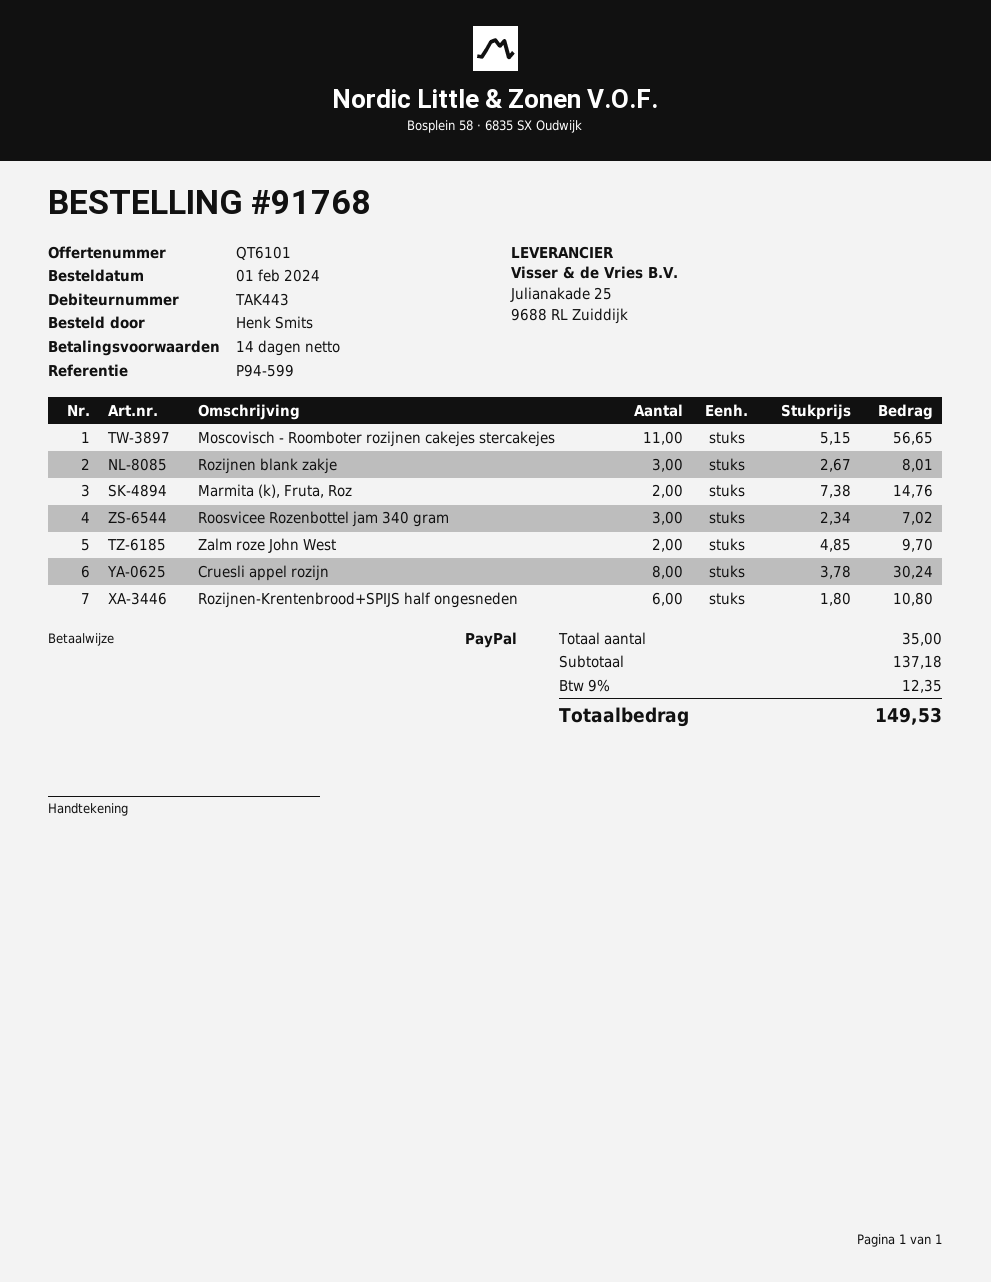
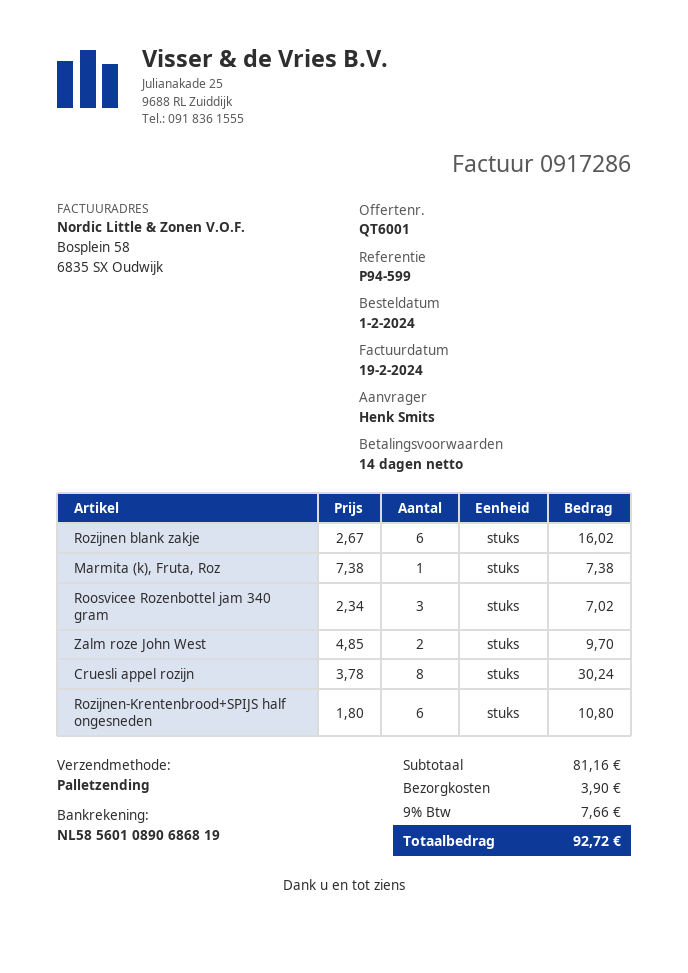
quote number: QT6101 -> QT6001
Moscovisch - Roomboter rozijnen cakejes stercakejes: 11 x 5.15 = 56.65 -> none
Rozijnen blank zakje: 3 x 2.67 = 8.01 -> 6 x 2.67 = 16.02
Marmita (k), Fruta, Roz: 2 x 7.38 = 14.76 -> 1 x 7.38 = 7.38
subtotal: 137.18 -> 81.16
shipping: none -> 3.90
tax: 9% = 12.35 -> 9% = 7.66
total: 149.53 -> 92.72

